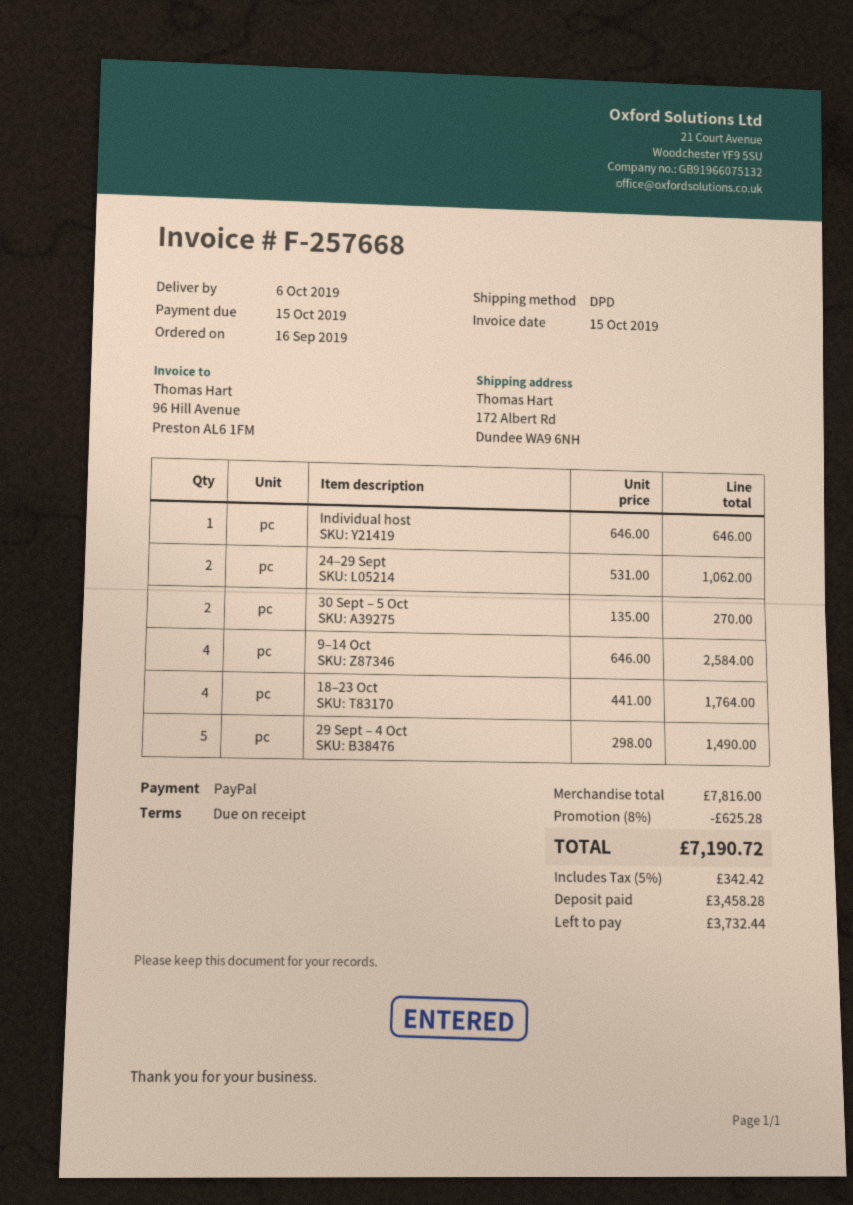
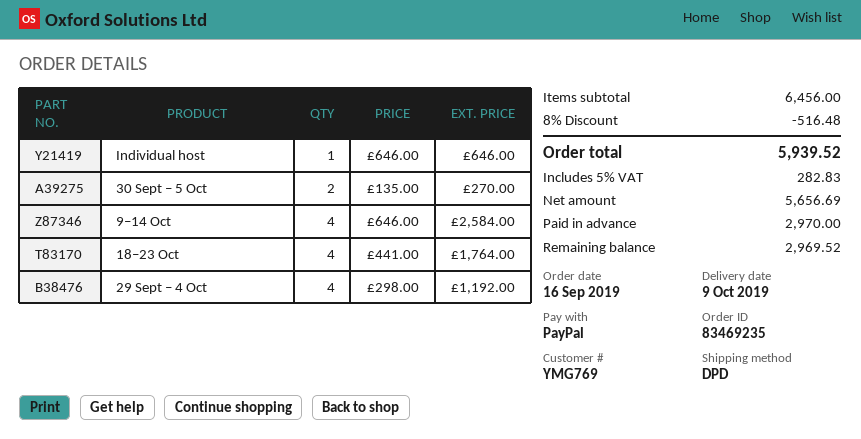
delivery date: 2019-10-06 -> 2019-10-09
24–29 Sept: 2 x 531.00 = 1062.00 -> none
29 Sept – 4 Oct: 5 x 298.00 = 1490.00 -> 4 x 298.00 = 1192.00
subtotal: 7816.00 -> 6456.00
discount: 8% = 625.28 -> 8% = 516.48
tax: 5% = 342.42 -> 5% = 282.83
total: 7190.72 -> 5939.52
deposit: 3458.28 -> 2970.00
balance: 3732.44 -> 2969.52

